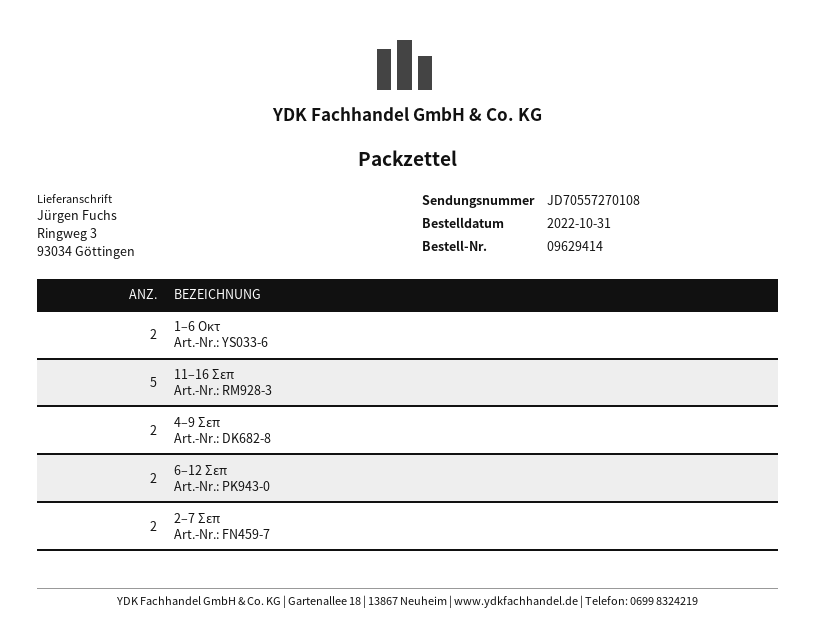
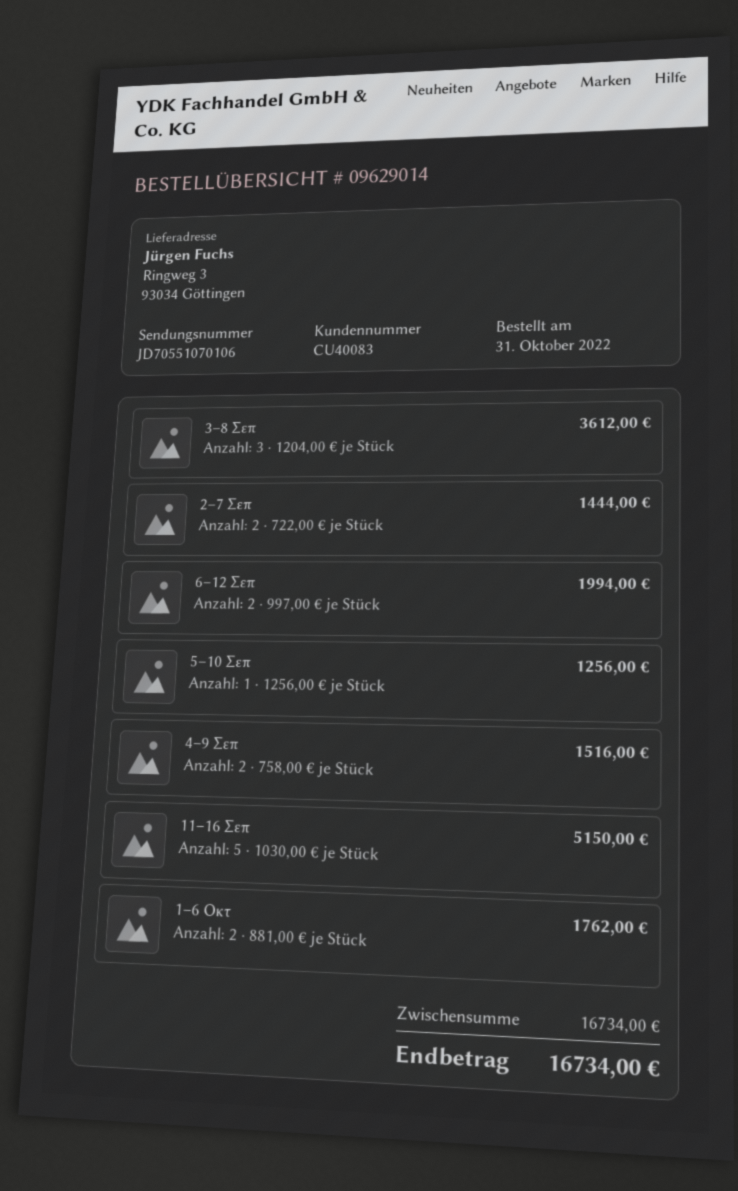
order number: 09629414 -> 09629014
tracking number: JD70557270108 -> JD70551070106
3–8 Σεπ: none -> 3
5–10 Σεπ: none -> 1

